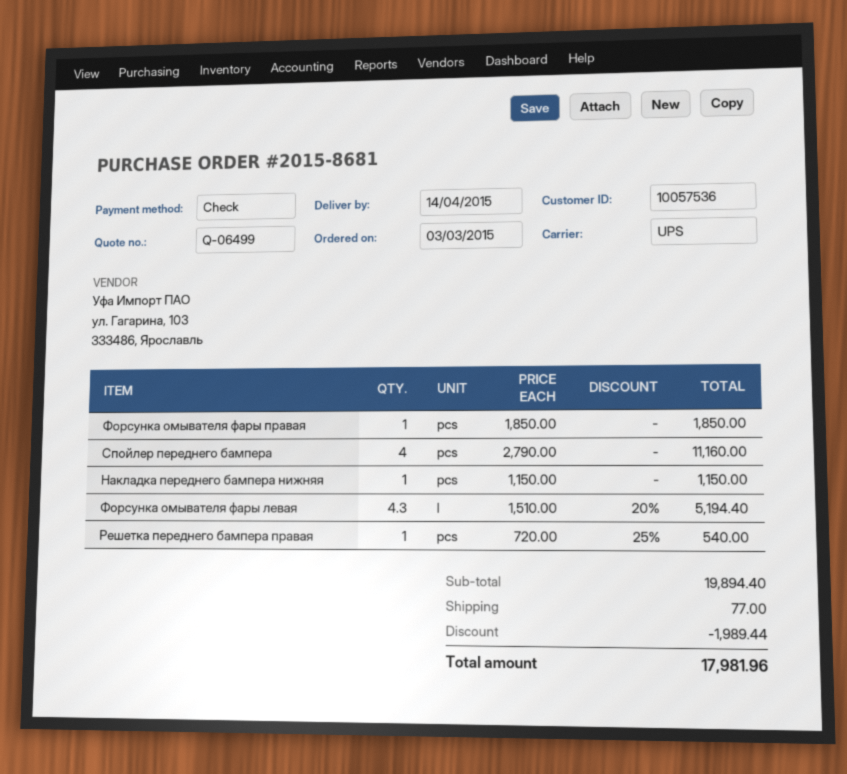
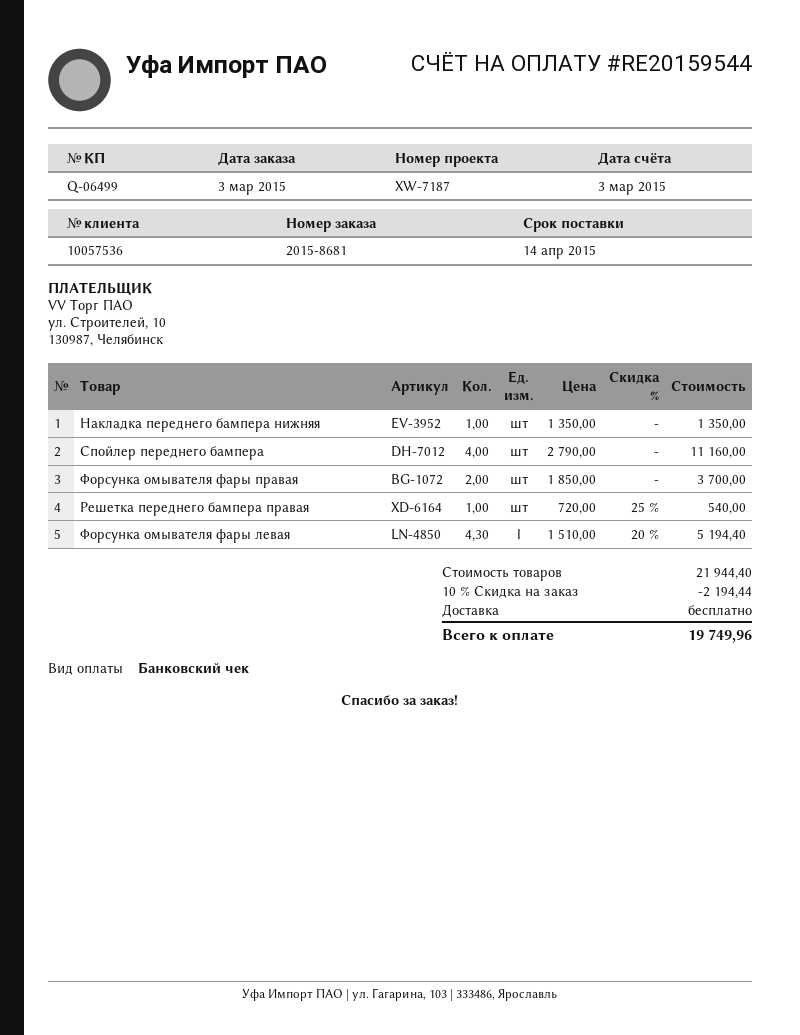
Форсунка омывателя фары правая: 1 x 1850.00 = 1850.00 -> 2 x 1850.00 = 3700.00
Накладка переднего бампера нижняя: 1 x 1150.00 = 1150.00 -> 1 x 1350.00 = 1350.00
subtotal: 19894.40 -> 21944.40
discount: 1989.44 -> 2194.44
shipping: 77.00 -> 0.00
total: 17981.96 -> 19749.96

